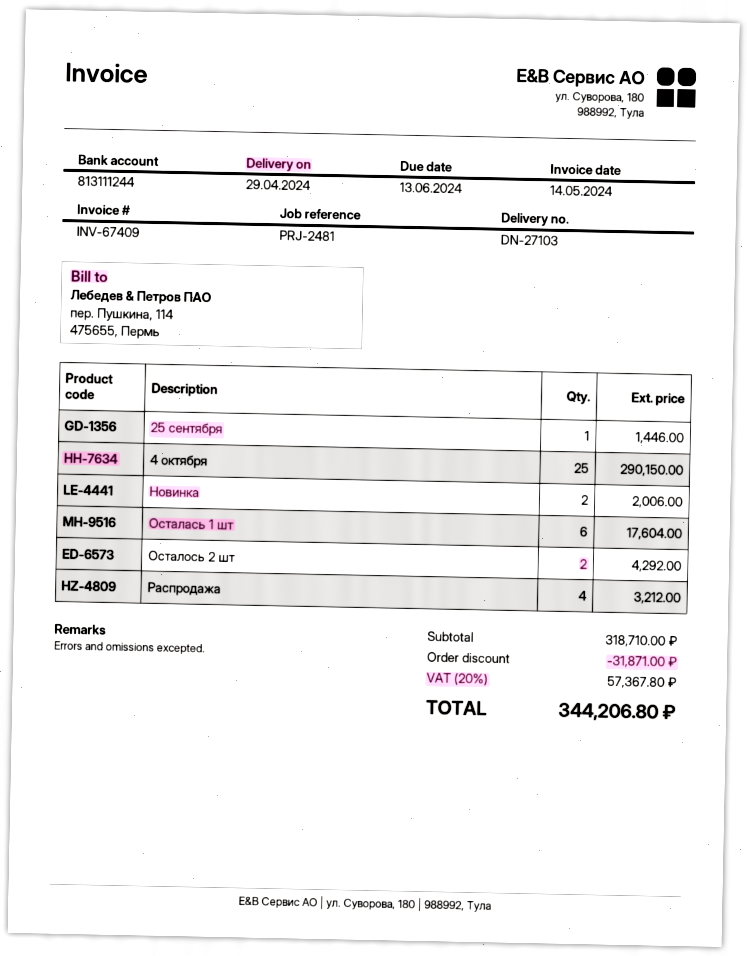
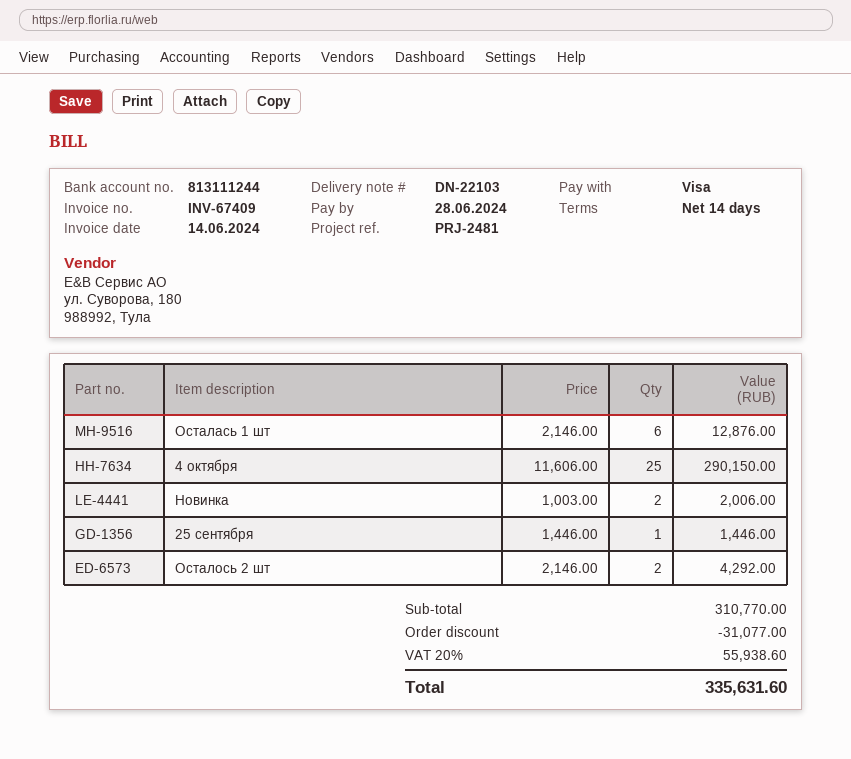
delivery note number: DN-27103 -> DN-22103
invoice date: 2024-05-14 -> 2024-06-14
due date: 2024-06-13 -> 2024-06-28
Осталась 1 шт: 6 for 17604.00 -> 6 for 12876.00
Распродажа: 4 for 3212.00 -> none
subtotal: 318710.00 -> 310770.00
discount: 31871.00 -> 31077.00
tax: 20% = 57367.80 -> 20% = 55938.60
total: 344206.80 -> 335631.60

